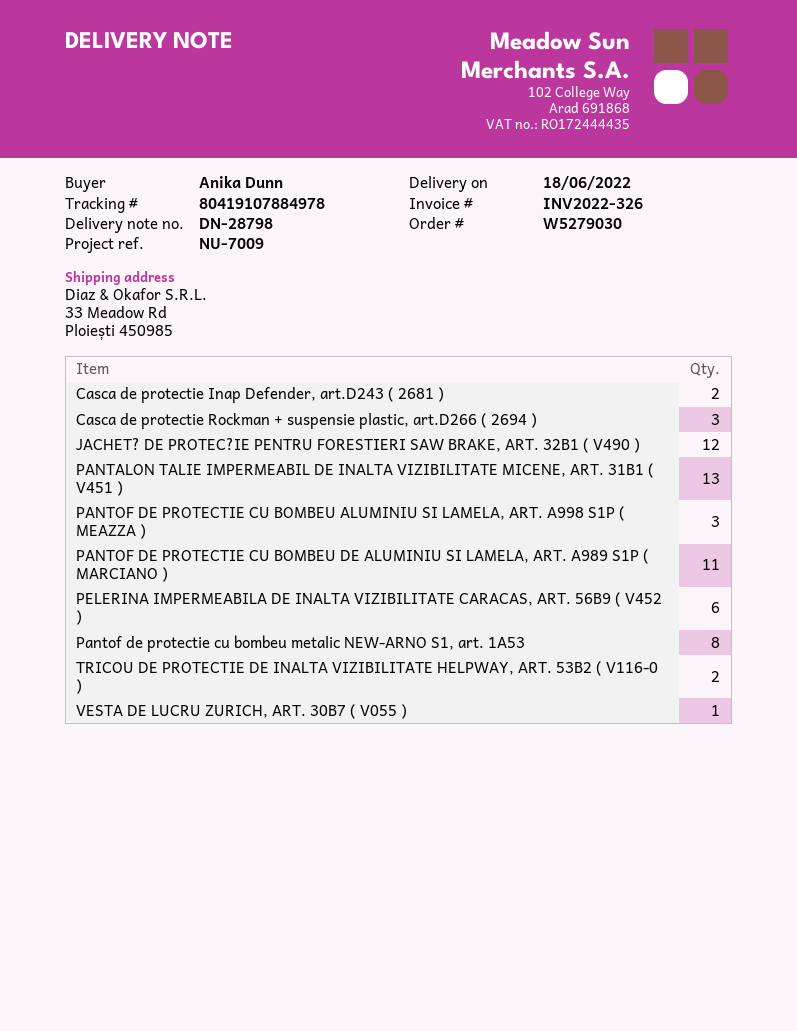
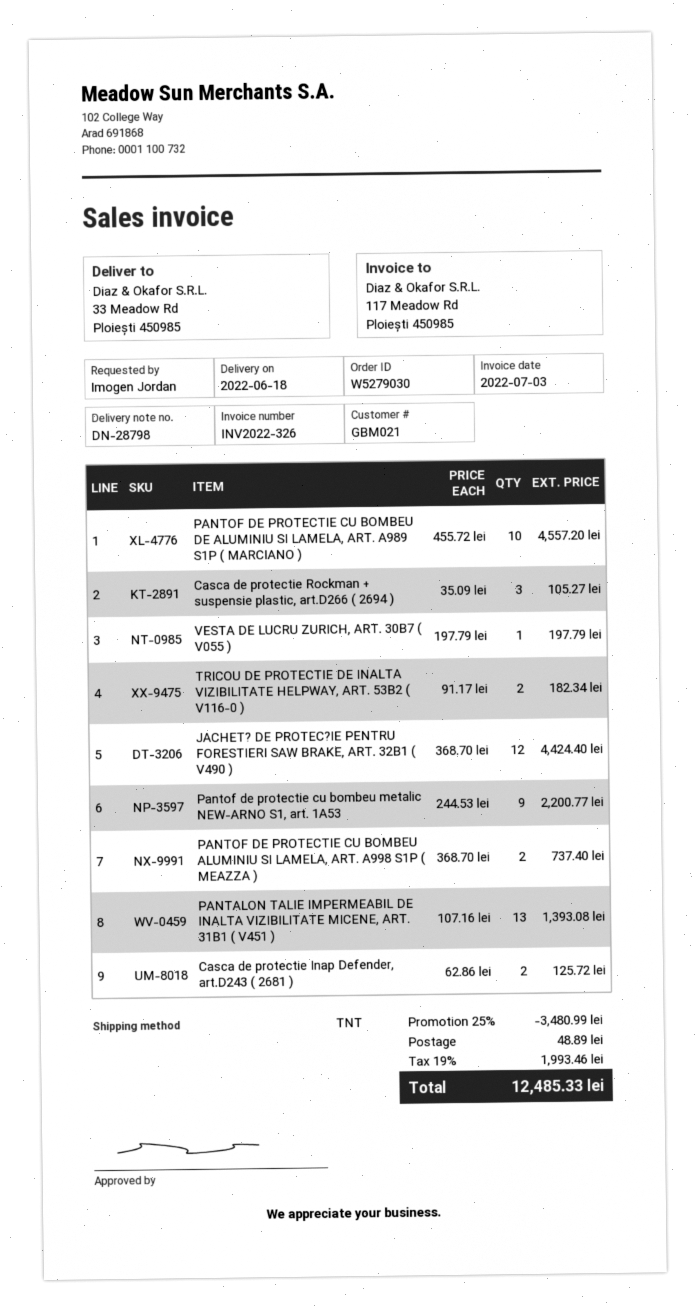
ordered by: Anika Dunn -> Imogen Jordan
PANTOF DE PROTECTIE CU BOMBEU ALUMINIU SI LAMELA, ART. A998 S1P ( MEAZZA ): 3 -> 2
PANTOF DE PROTECTIE CU BOMBEU DE ALUMINIU SI LAMELA, ART. A989 S1P ( MARCIANO ): 11 -> 10
PELERINA IMPERMEABILA DE INALTA VIZIBILITATE CARACAS, ART. 56B9 ( V452 ): 6 -> none
Pantof de protectie cu bombeu metalic NEW-ARNO S1, art. 1A53: 8 -> 9

